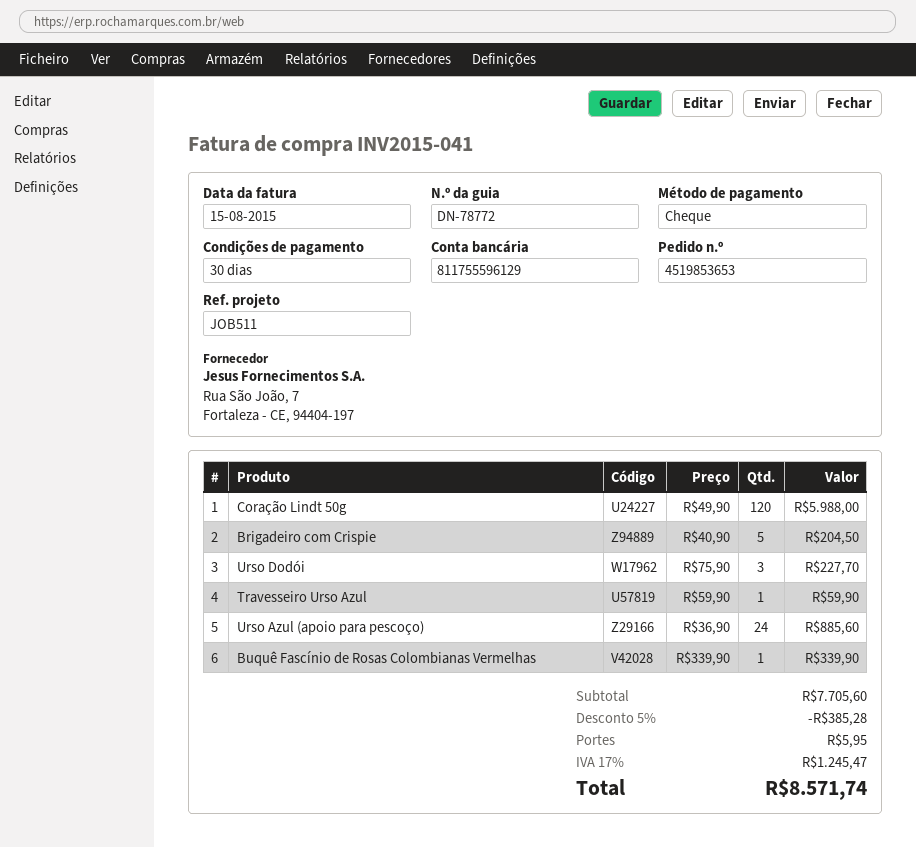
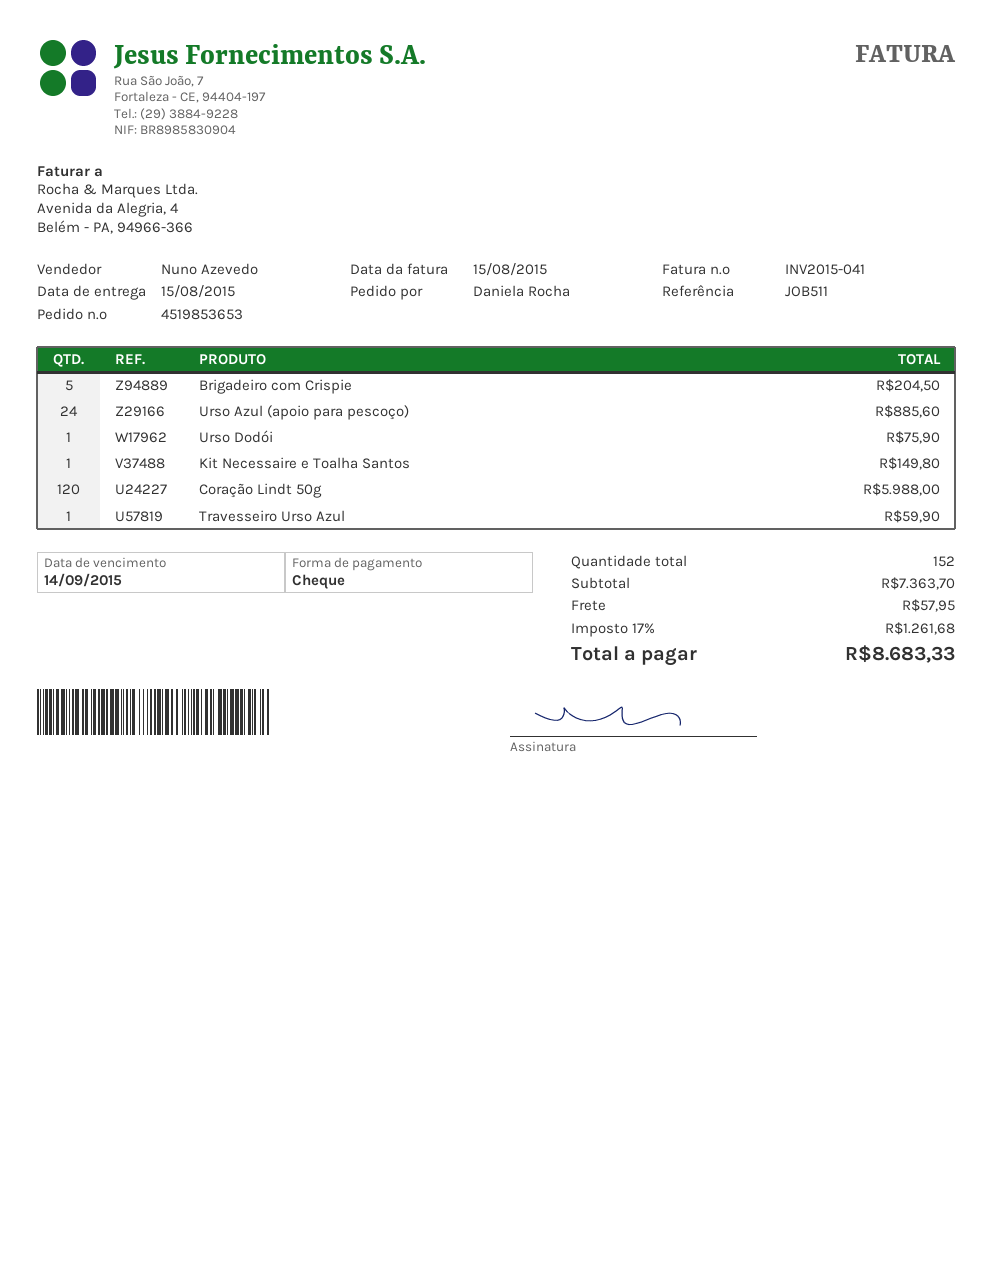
Urso Dodói: 3 for 227.70 -> 1 for 75.90
Buquê Fascínio de Rosas Colombianas Vermelhas: 1 for 339.90 -> none
Kit Necessaire e Toalha Santos: none -> 1 for 149.80
subtotal: 7705.60 -> 7363.70
discount: 5% = 385.28 -> none
shipping: 5.95 -> 57.95
tax: 17% = 1245.47 -> 17% = 1261.68
total: 8571.74 -> 8683.33

